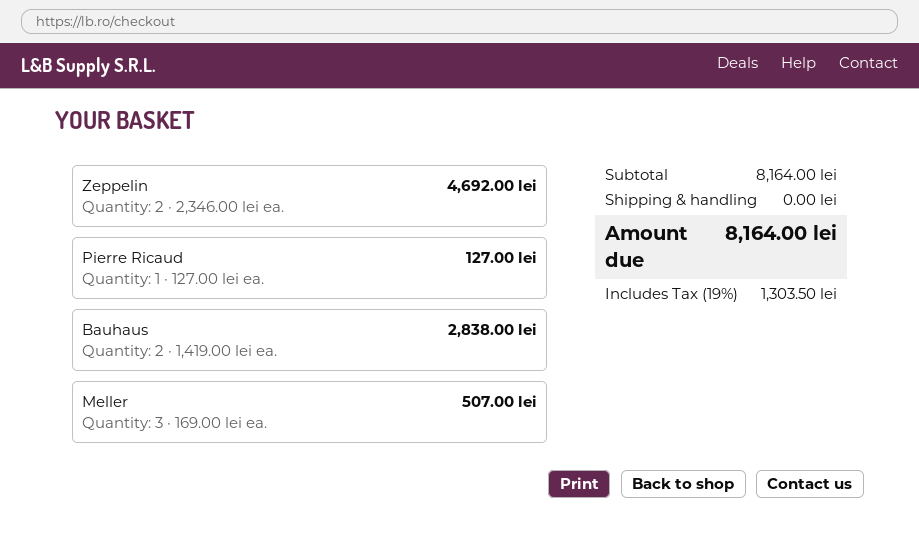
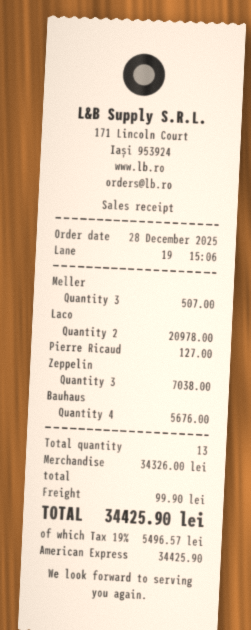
Zeppelin: 2 for 4692.00 -> 3 for 7038.00
Bauhaus: 2 for 2838.00 -> 4 for 5676.00
Laco: none -> 2 for 20978.00
subtotal: 8164.00 -> 34326.00
shipping: 0.00 -> 99.90
tax: 19% = 1303.50 -> 19% = 5496.57
total: 8164.00 -> 34425.90

